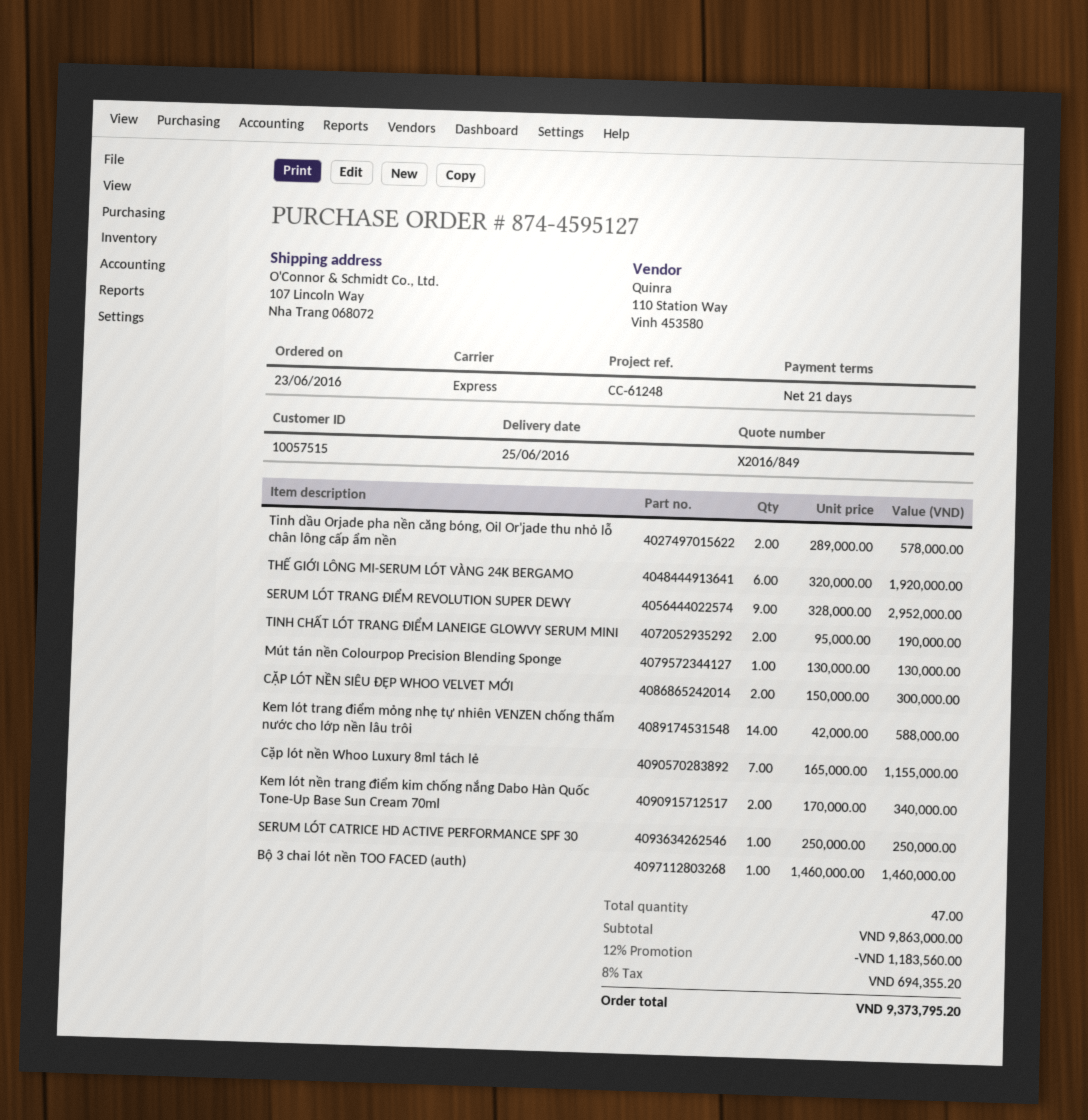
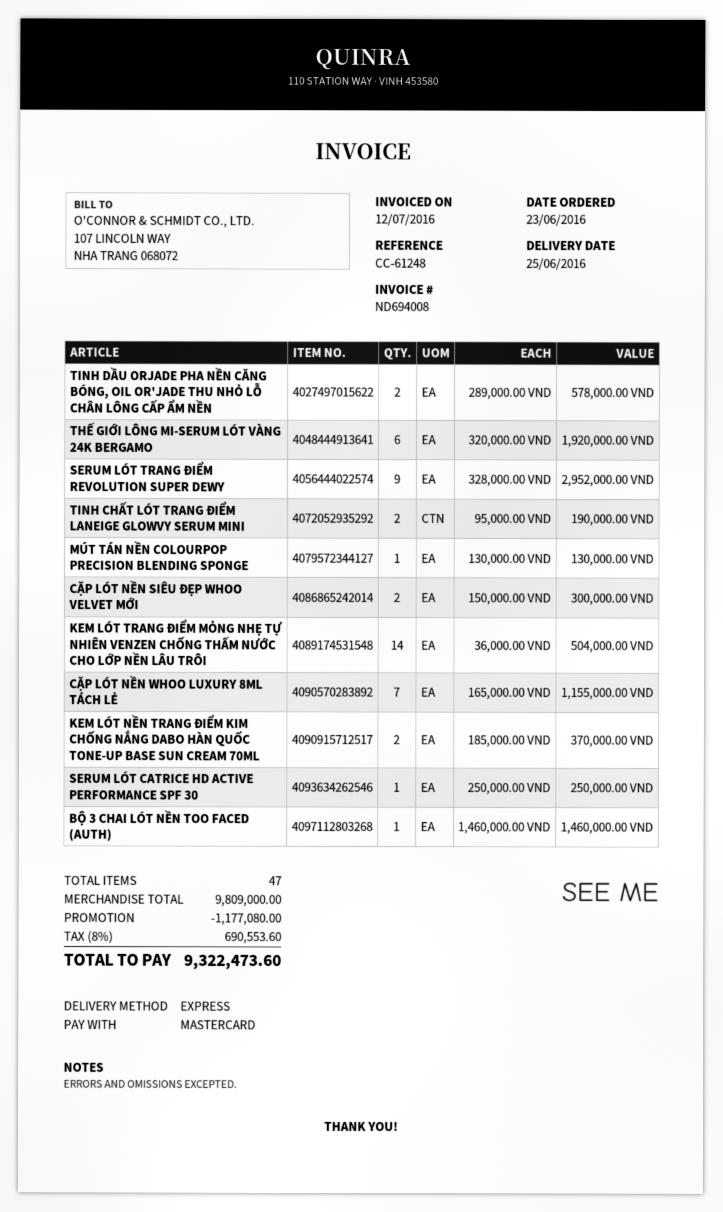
Kem lót trang điểm mỏng nhẹ tự nhiên VENZEN chống thấm nước cho lớp nền lâu trôi: 14 x 42000.00 = 588000.00 -> 14 x 36000.00 = 504000.00
Kem lót nền trang điểm kim chống nắng Dabo Hàn Quốc Tone-Up Base Sun Cream 70ml: 2 x 170000.00 = 340000.00 -> 2 x 185000.00 = 370000.00
subtotal: 9863000.00 -> 9809000.00
discount: 1183560.00 -> 1177080.00
tax: 8% = 694355.20 -> 8% = 690553.60
total: 9373795.20 -> 9322473.60

